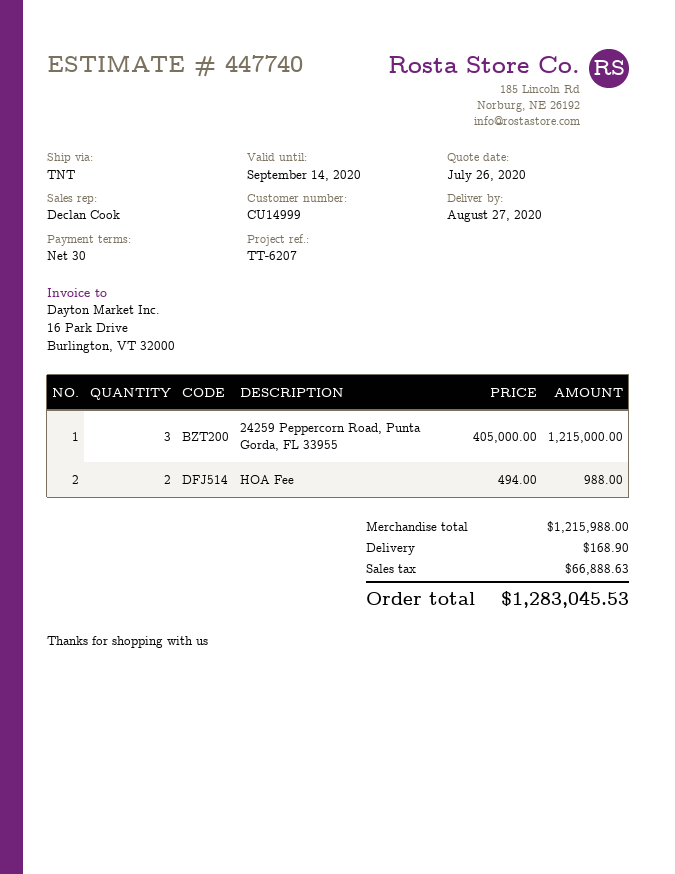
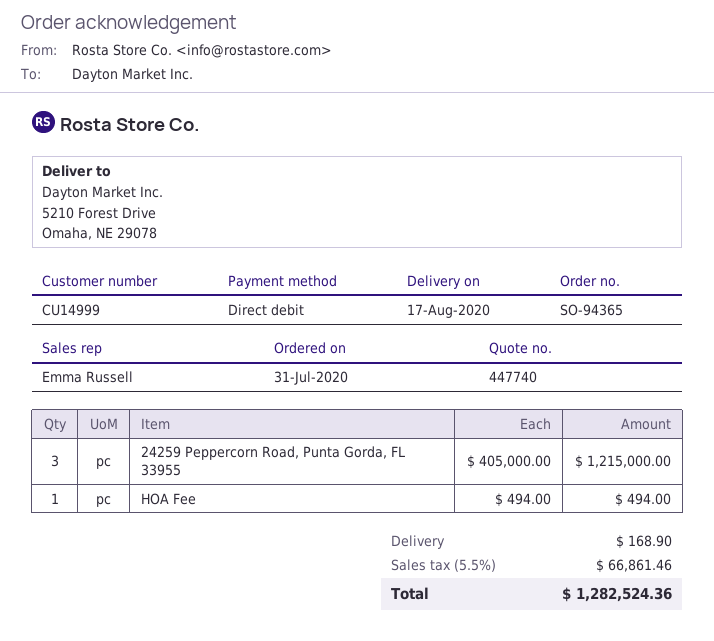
delivery date: 2020-08-27 -> 2020-08-17
sales rep: Declan Cook -> Emma Russell
HOA Fee: 2 x 494.00 = 988.00 -> 1 x 494.00 = 494.00
tax: 66888.63 -> 66861.46
total: 1283045.53 -> 1282524.36

